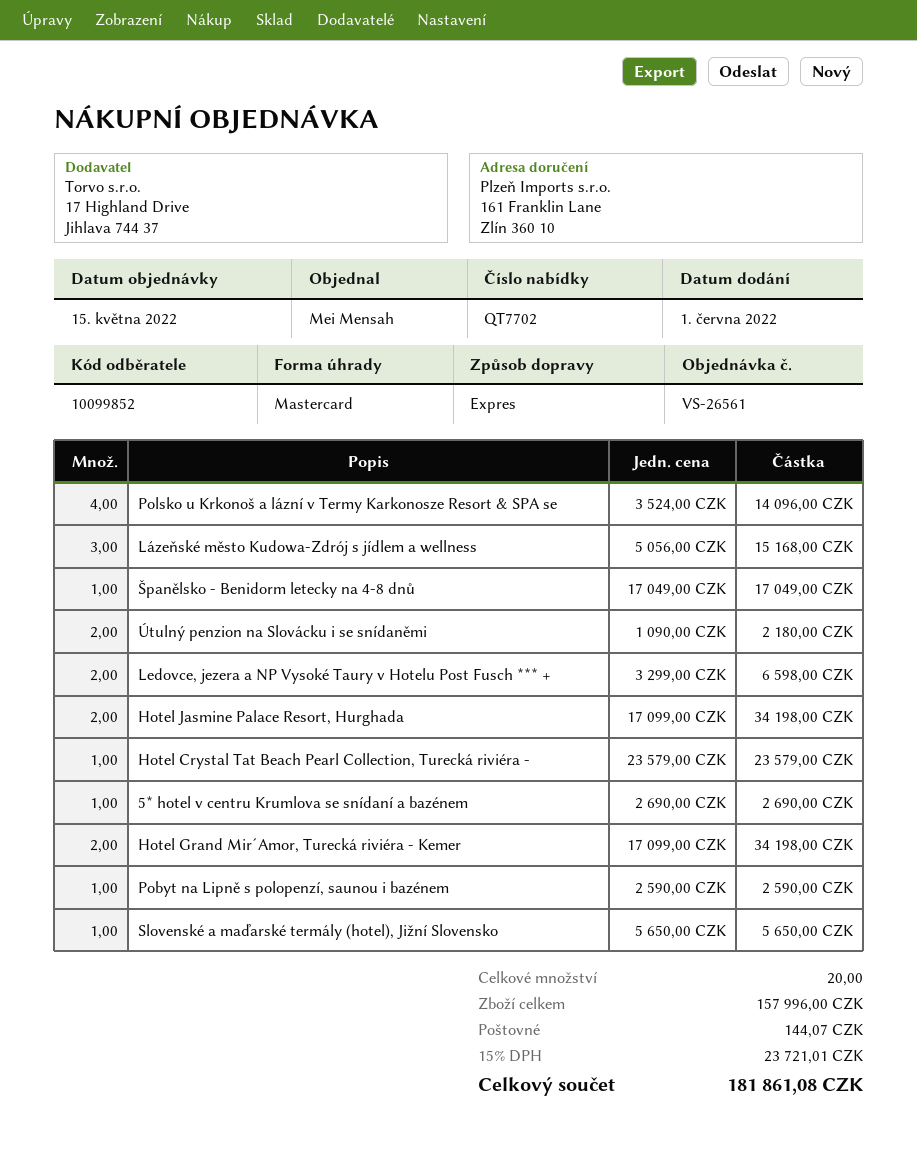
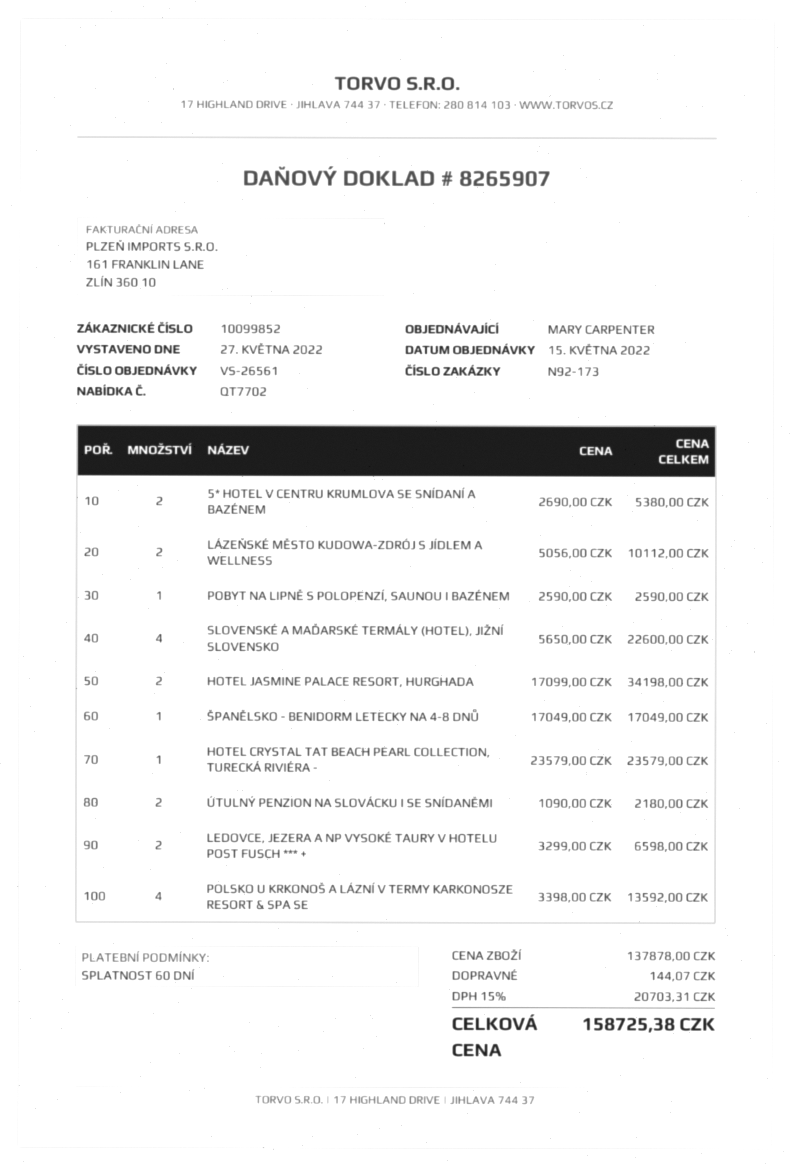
ordered by: Mei Mensah -> MARY CARPENTER
Polsko u Krkonoš a lázní v Termy Karkonosze Resort & SPA se: 4 x 3524.00 = 14096.00 -> 4 x 3398.00 = 13592.00
Lázeňské město Kudowa-Zdrój s jídlem a wellness: 3 x 5056.00 = 15168.00 -> 2 x 5056.00 = 10112.00
5* hotel v centru Krumlova se snídaní a bazénem: 1 x 2690.00 = 2690.00 -> 2 x 2690.00 = 5380.00
Hotel Grand Mir´Amor, Turecká riviéra - Kemer: 2 x 17099.00 = 34198.00 -> none
Slovenské a maďarské termály (hotel), Jižní Slovensko: 1 x 5650.00 = 5650.00 -> 4 x 5650.00 = 22600.00
subtotal: 157996.00 -> 137878.00
tax: 15% = 23721.01 -> 15% = 20703.31
total: 181861.08 -> 158725.38

